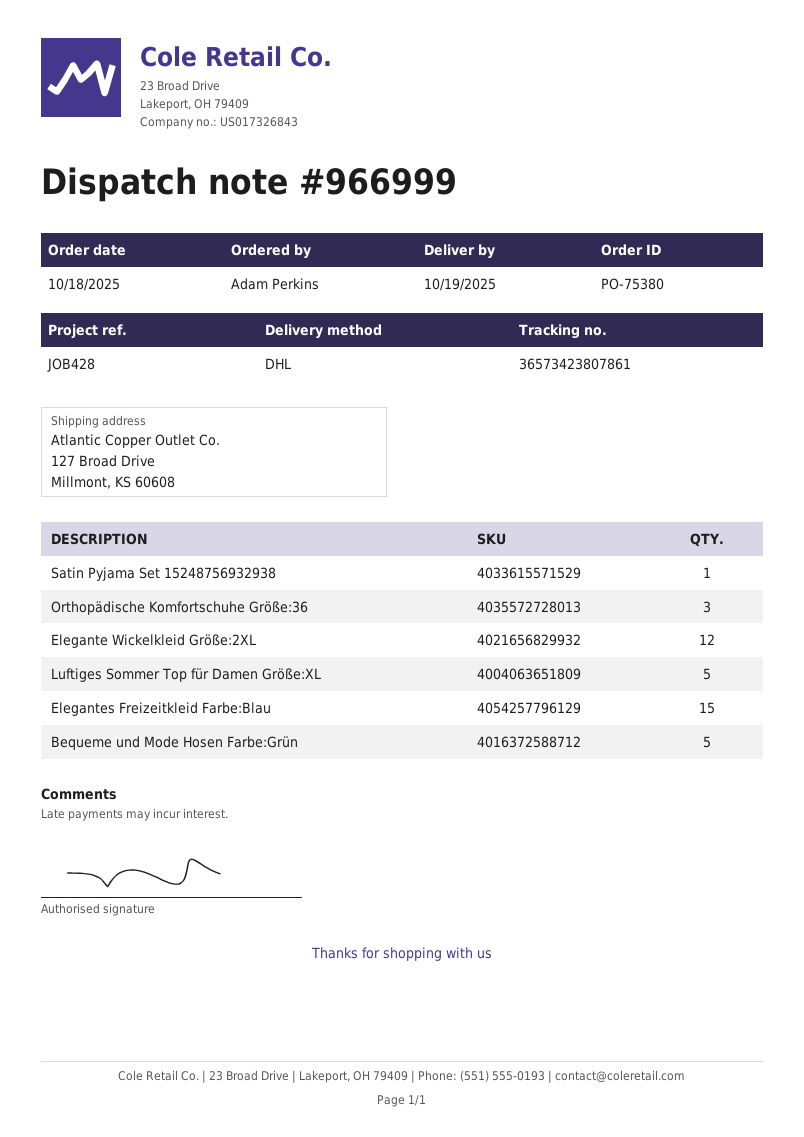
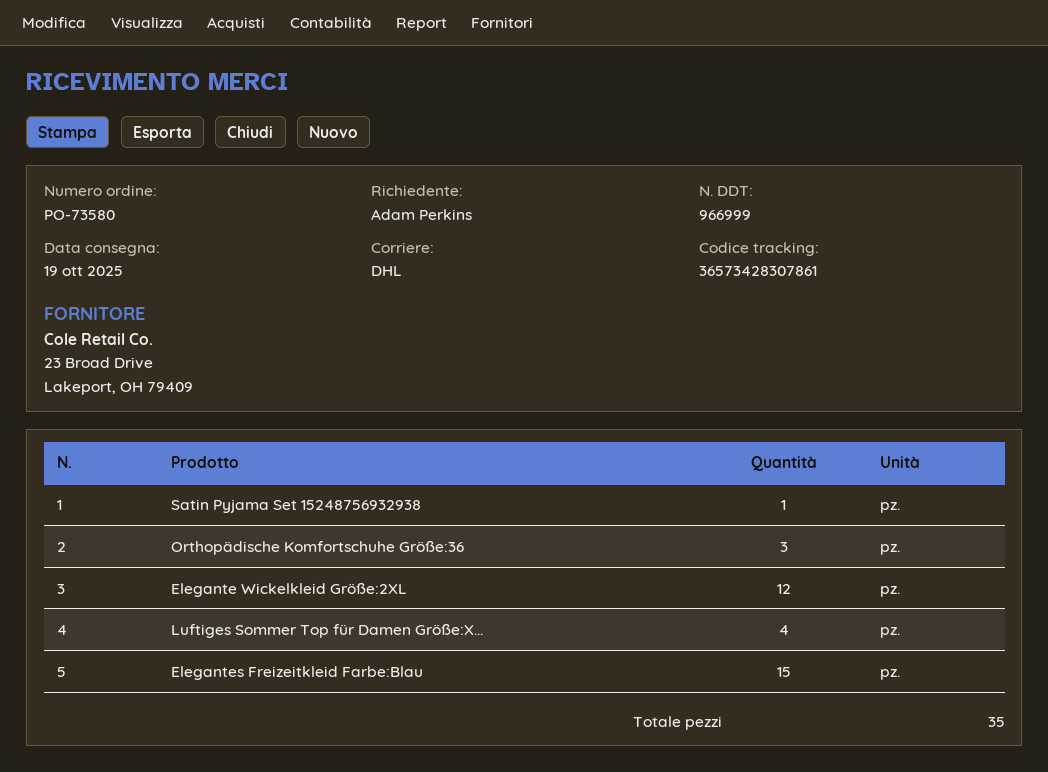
order number: PO-75380 -> PO-73580
tracking number: 36573423807861 -> 36573428307861
Luftiges Sommer Top für Damen Größe:XL: 5 -> 4
Bequeme und Mode Hosen Farbe:Grün: 5 -> none

